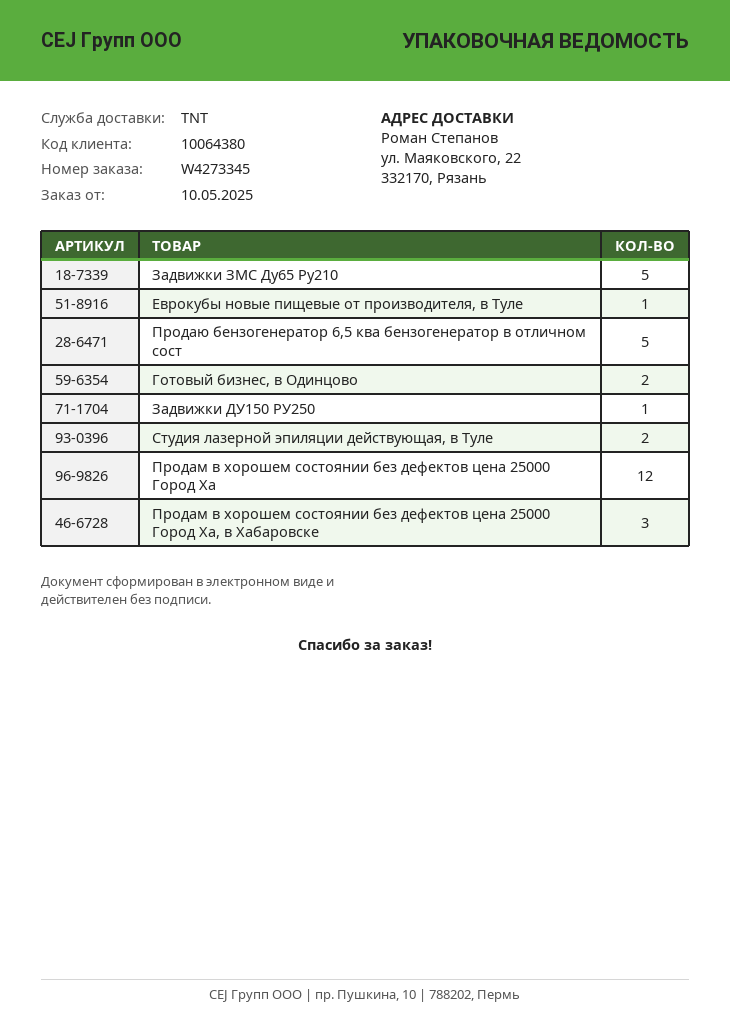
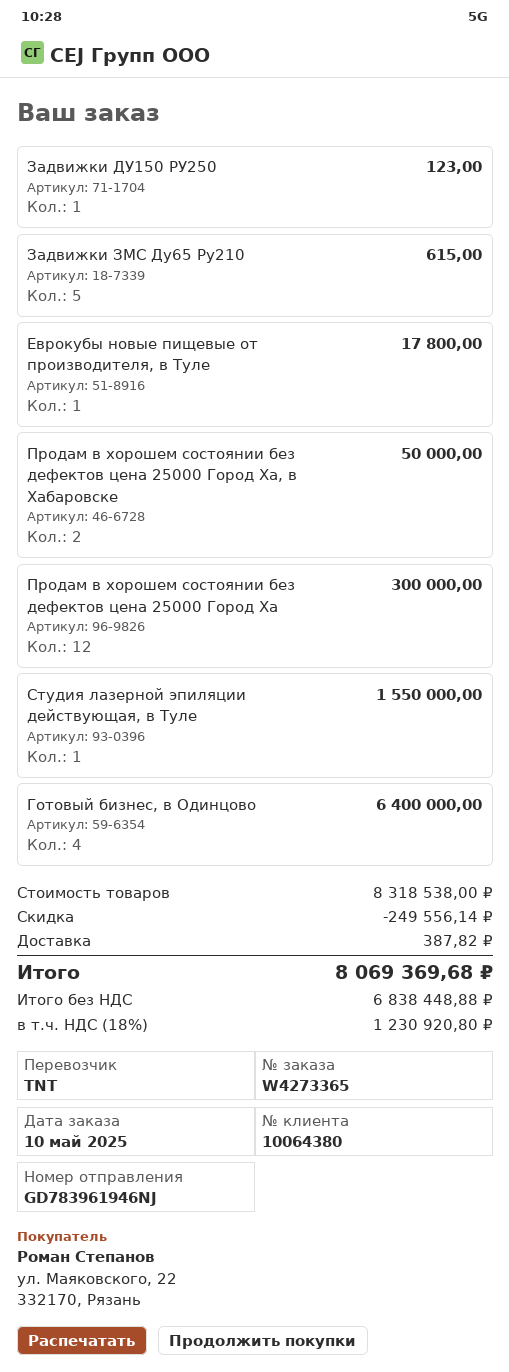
order number: W4273345 -> W4273365
Продаю бензогенератор 6,5 ква бензогенератор в отличном сост: 5 -> none
Готовый бизнес, в Одинцово: 2 -> 4
Студия лазерной эпиляции действующая, в Туле: 2 -> 1
Продам в хорошем состоянии без дефектов цена 25000 Город Ха, в Хабаровске: 3 -> 2

